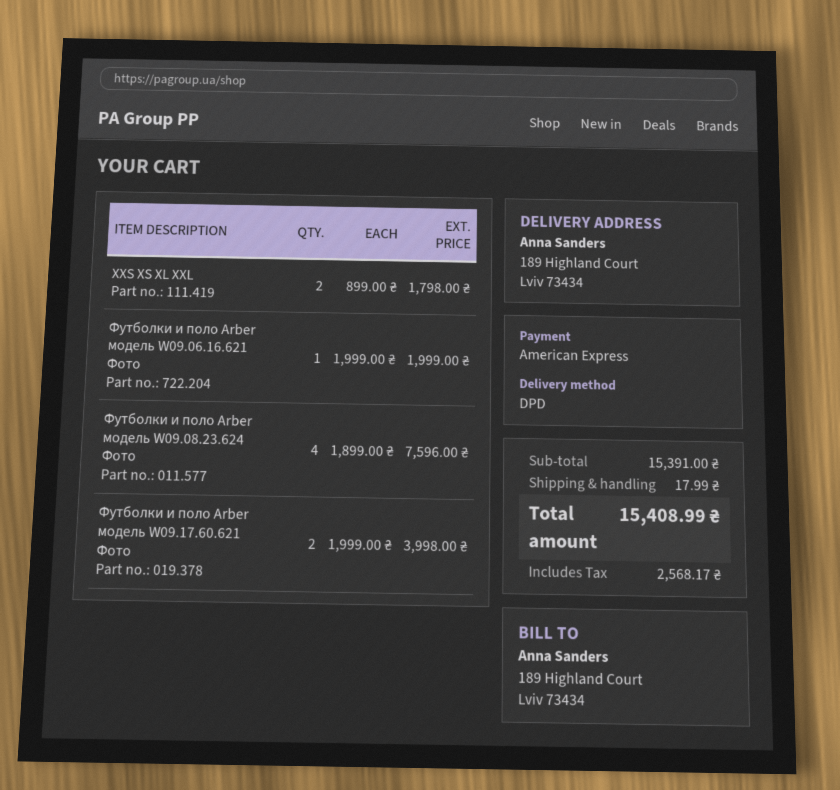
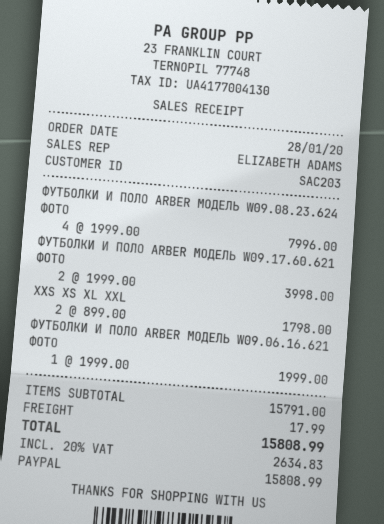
payment method: American Express -> PayPal
Футболки и поло Arber модель W09.08.23.624 Фото: 4 x 1899.00 = 7596.00 -> 4 x 1999.00 = 7996.00
subtotal: 15391.00 -> 15791.00
tax: 2568.17 -> 2634.83
total: 15408.99 -> 15808.99

